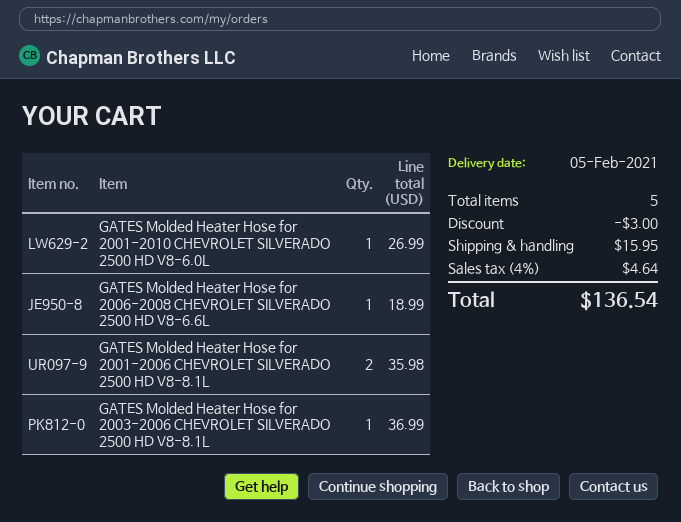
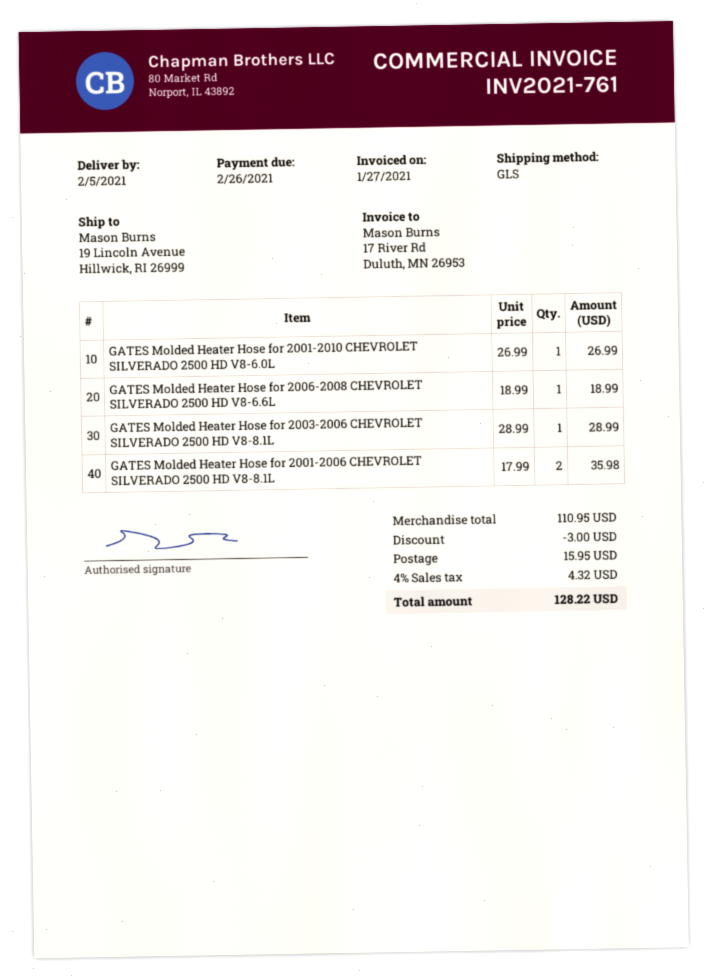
GATES Molded Heater Hose for 2003-2006 CHEVROLET SILVERADO 2500 HD V8-8.1L: 1 for 36.99 -> 1 for 28.99
tax: 4% = 4.64 -> 4% = 4.32
total: 136.54 -> 128.22

